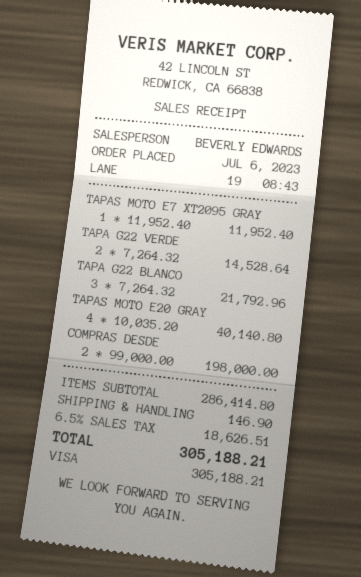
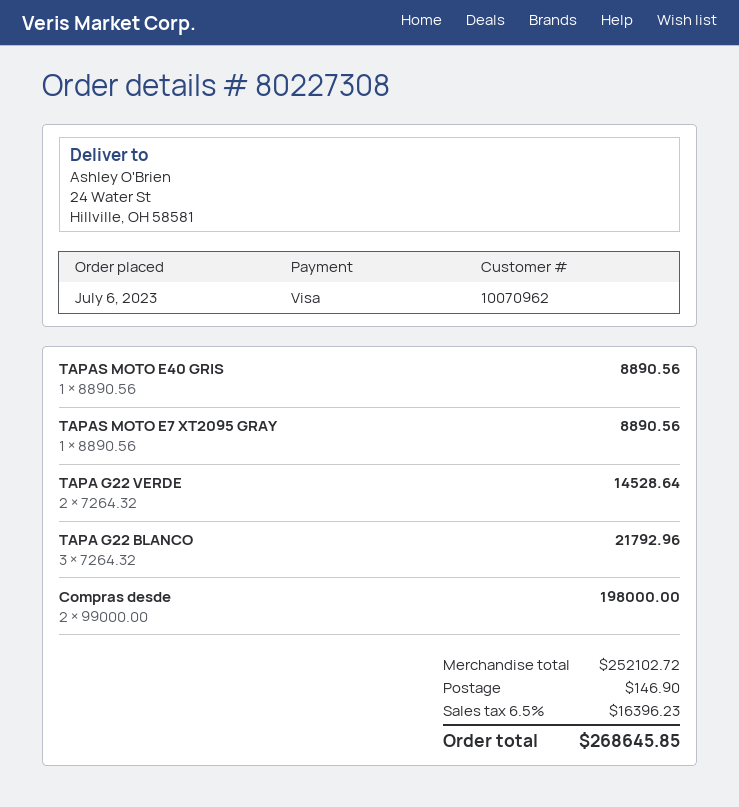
TAPAS MOTO E7 XT2095 GRAY: 1 x 11952.40 = 11952.40 -> 1 x 8890.56 = 8890.56
TAPAS MOTO E20 GRAY: 4 x 10035.20 = 40140.80 -> none
TAPAS MOTO E40 GRIS: none -> 1 x 8890.56 = 8890.56
subtotal: 286414.80 -> 252102.72
tax: 6.5% = 18626.51 -> 6.5% = 16396.23
total: 305188.21 -> 268645.85

